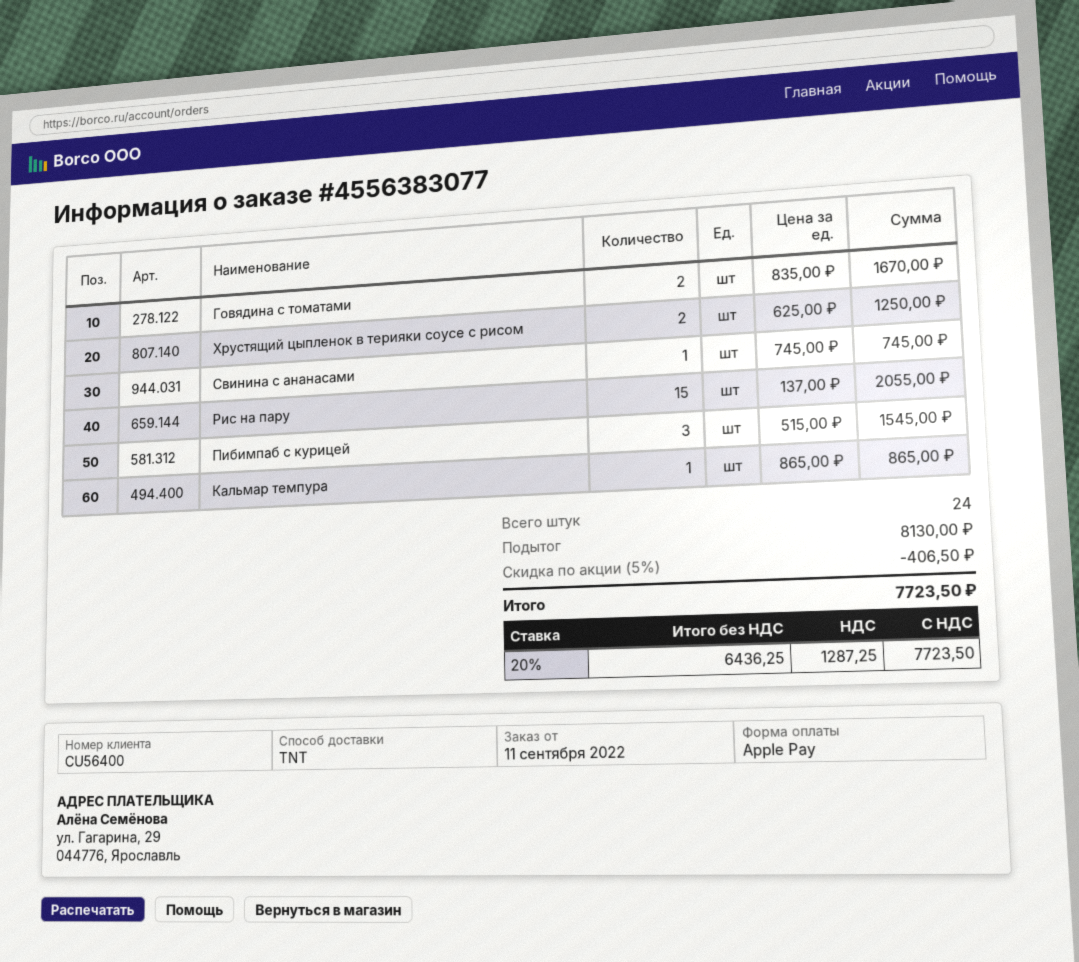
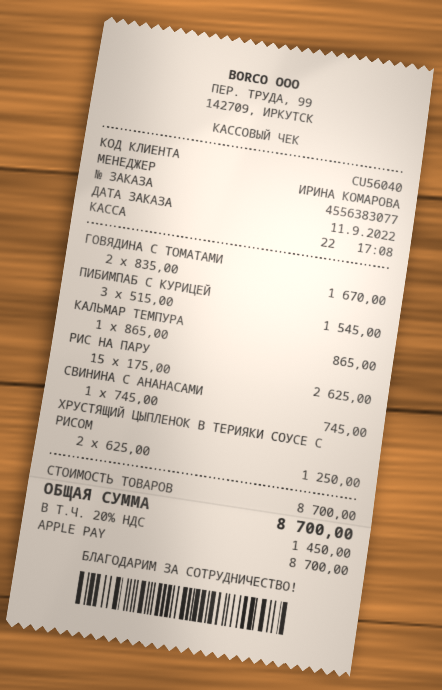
customer number: CU56400 -> CU56040
Рис на пару: 15 x 137.00 = 2055.00 -> 15 x 175.00 = 2625.00
subtotal: 8130.00 -> 8700.00
discount: 5% = 406.50 -> none
tax: 20% = 1287.25 -> 20% = 1450.00
total: 7723.50 -> 8700.00

